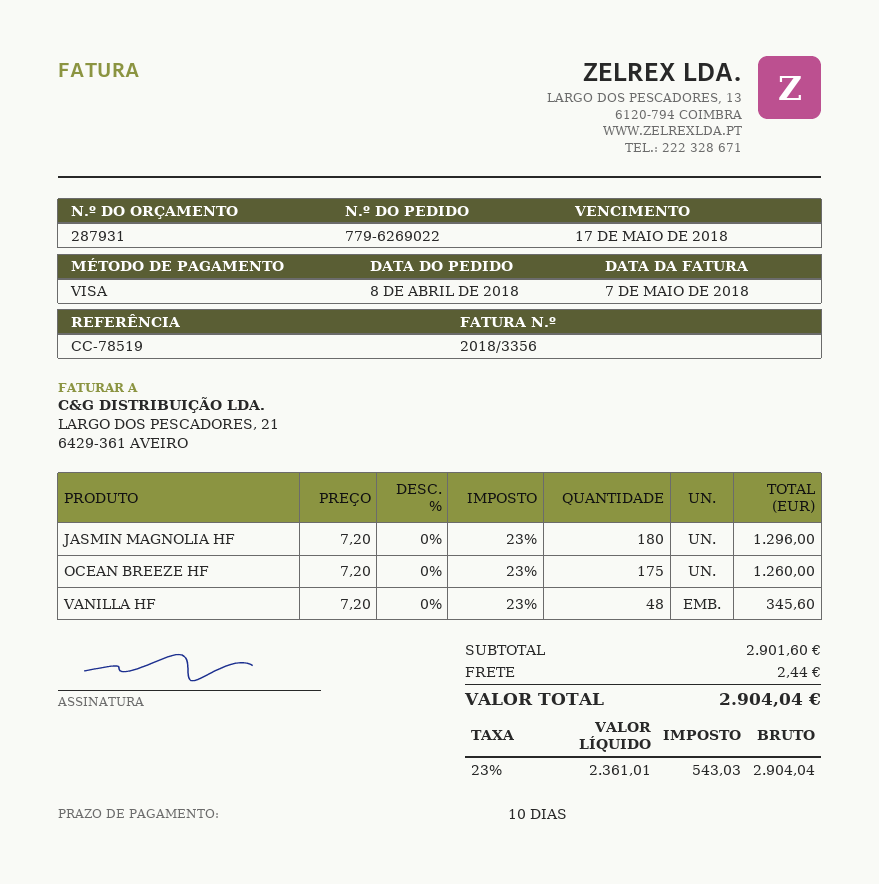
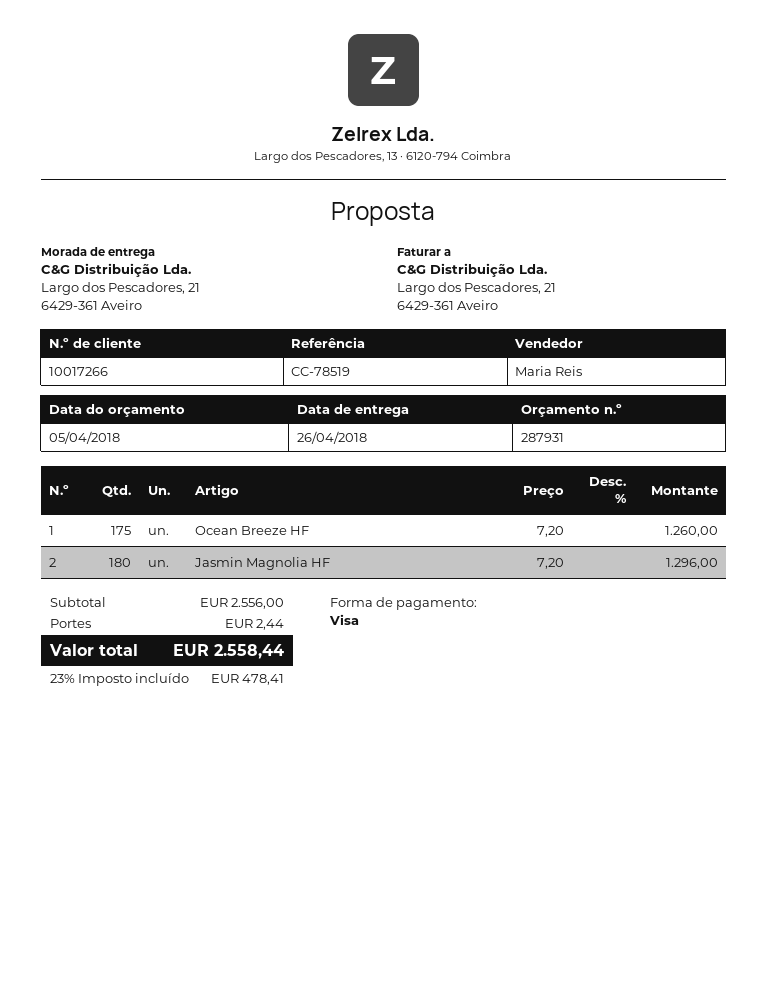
VANILLA HF: 48 x 7.20 = 345.60 -> none
subtotal: 2901.60 -> 2556.00
tax: 23% = 543.03 -> 23% = 478.41
total: 2904.04 -> 2558.44

